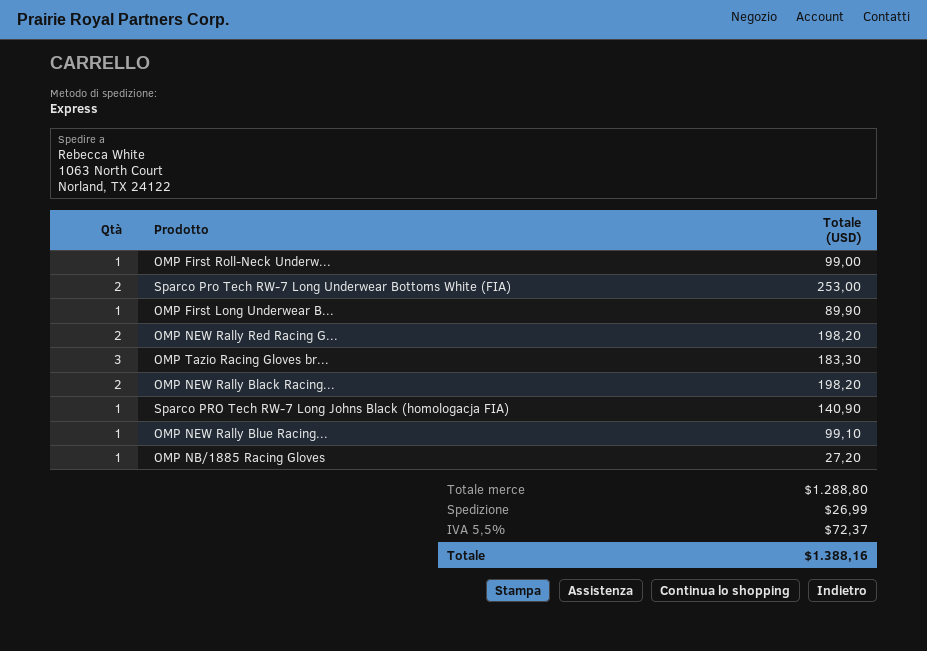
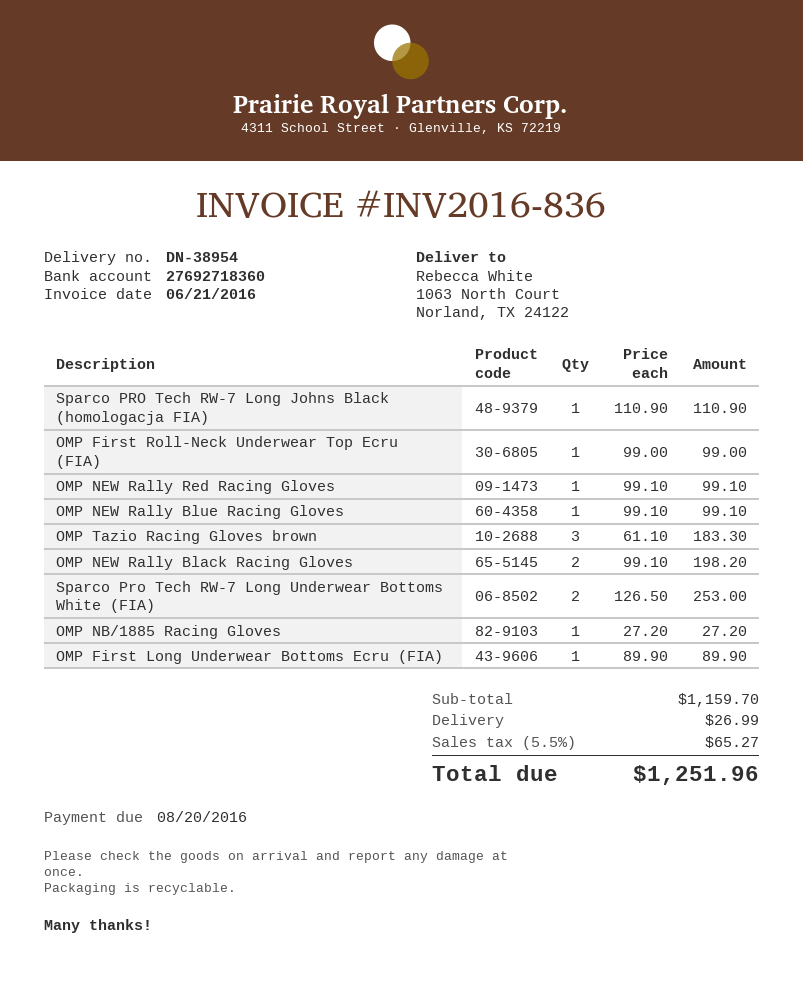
OMP NEW Rally Red Racing G...: 2 for 198.20 -> 1 for 99.10
Sparco PRO Tech RW-7 Long Johns Black (homologacja FIA): 1 for 140.90 -> 1 for 110.90
subtotal: 1288.80 -> 1159.70
tax: 5.5% = 72.37 -> 5.5% = 65.27
total: 1388.16 -> 1251.96

